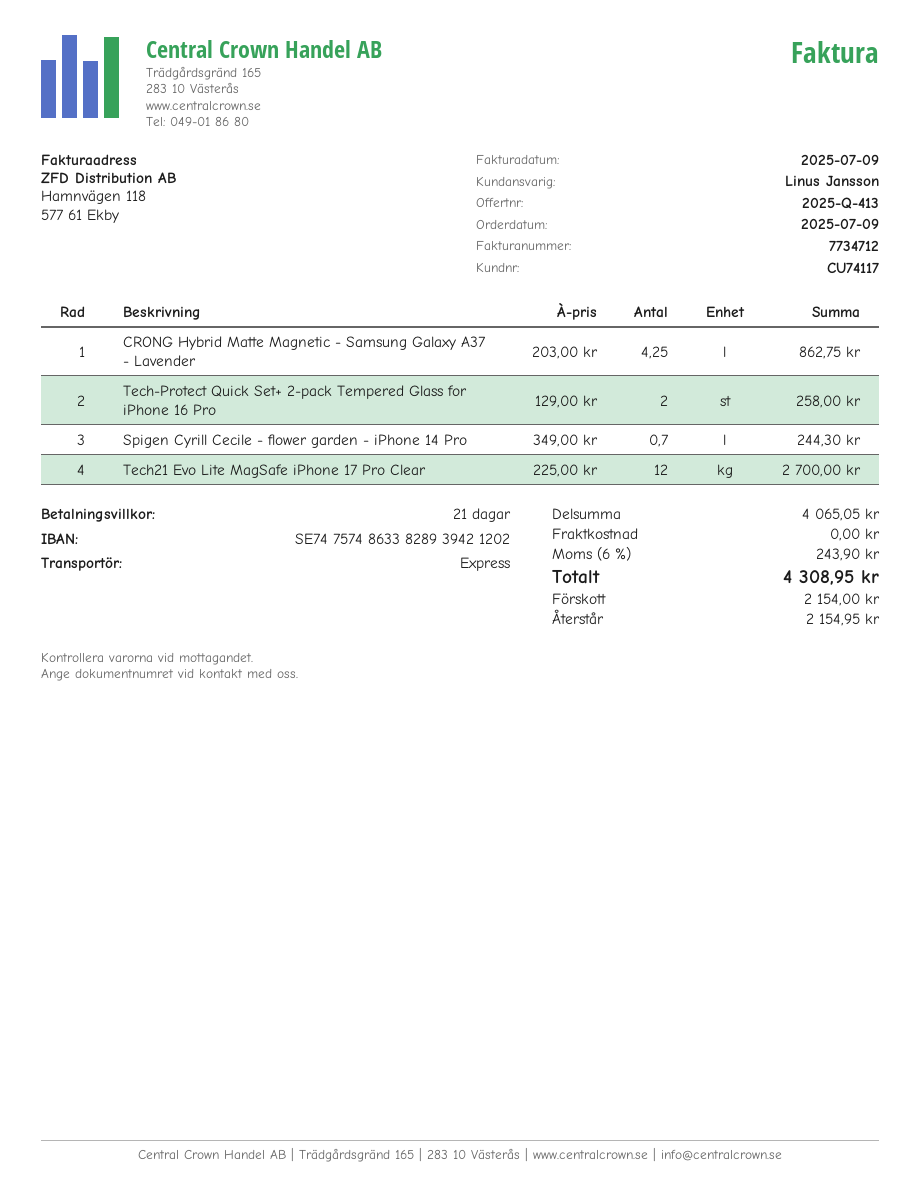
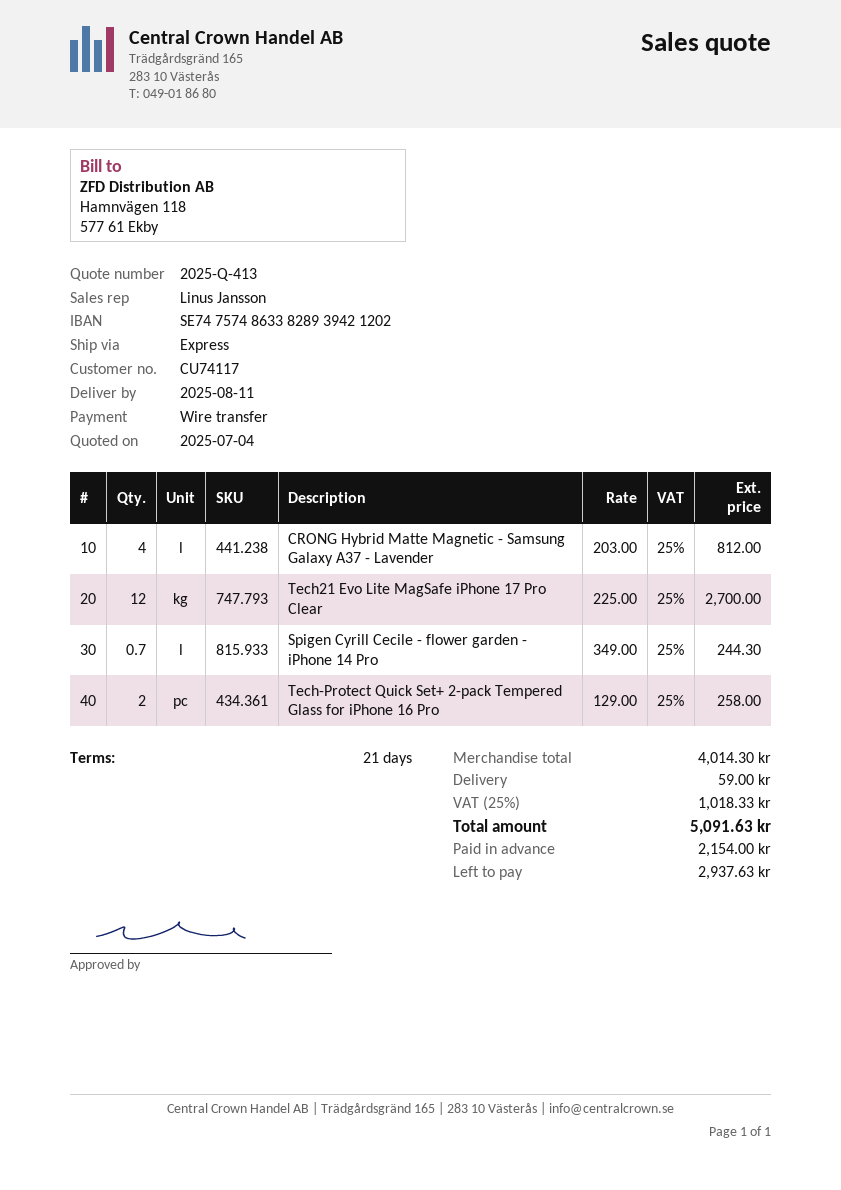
CRONG Hybrid Matte Magnetic - Samsung Galaxy A37 - Lavender: 4.25 x 203.00 = 862.75 -> 4 x 203.00 = 812.00
subtotal: 4065.05 -> 4014.30
shipping: 0.00 -> 59.00
tax: 6% = 243.90 -> 25% = 1018.33
total: 4308.95 -> 5091.63
balance: 2154.95 -> 2937.63

